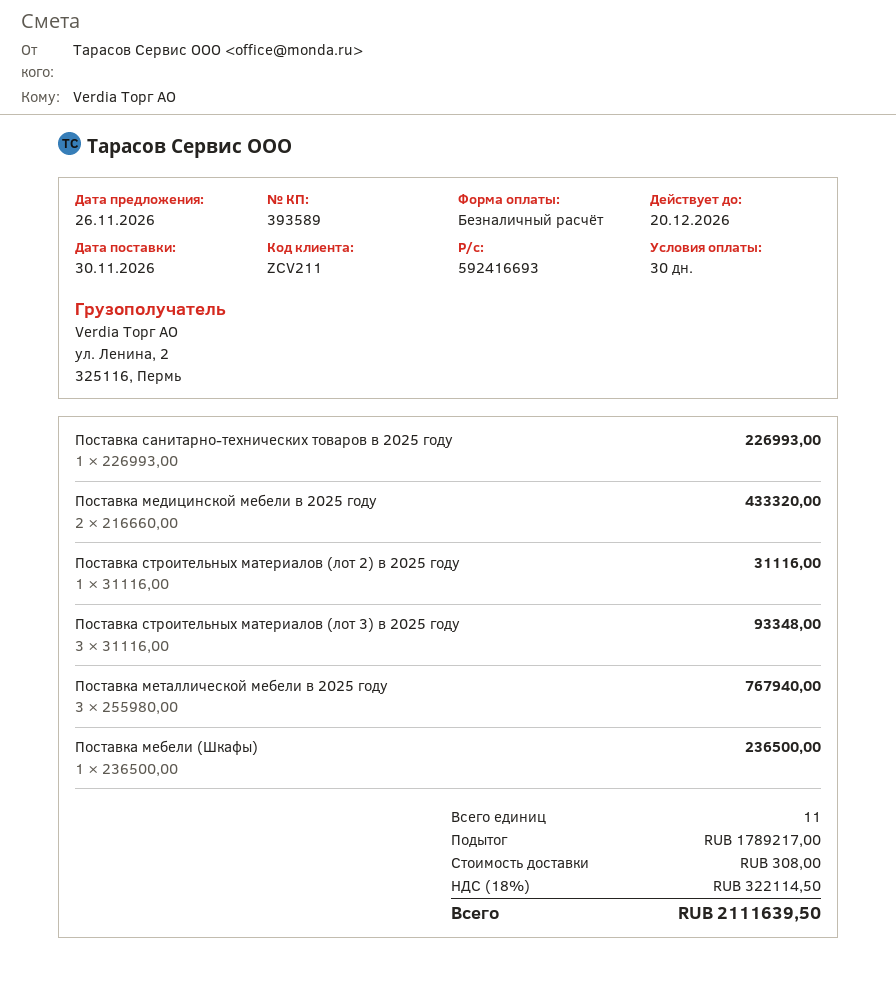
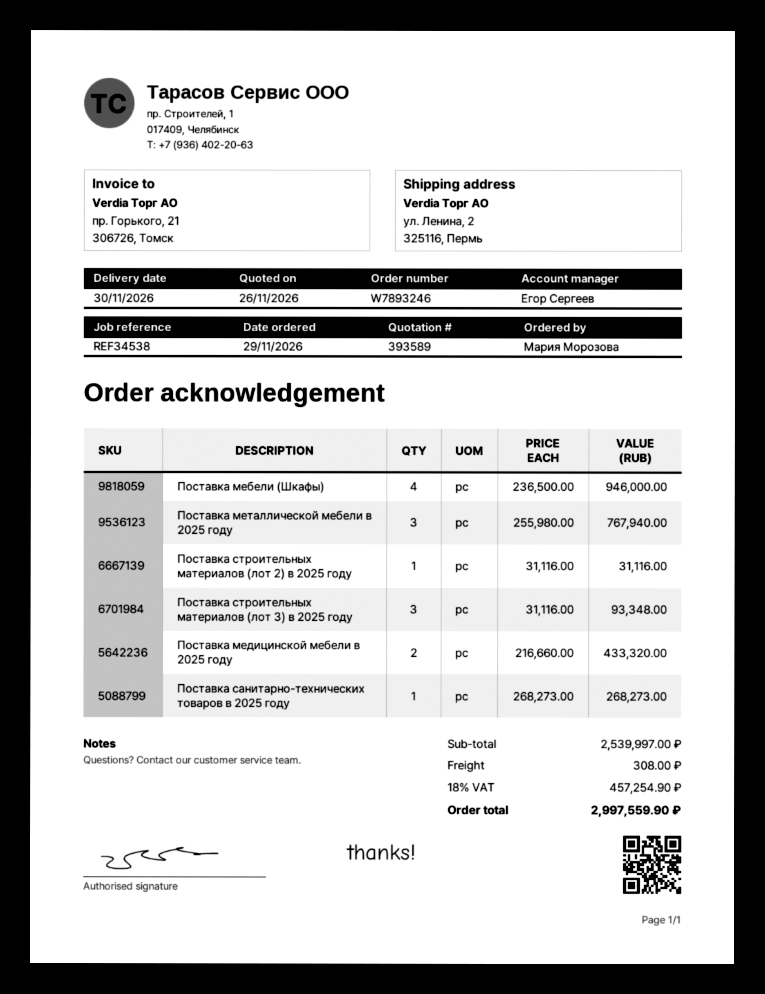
Поставка санитарно-технических товаров в 2025 году: 1 x 226993.00 = 226993.00 -> 1 x 268273.00 = 268273.00
Поставка мебели (Шкафы): 1 x 236500.00 = 236500.00 -> 4 x 236500.00 = 946000.00
subtotal: 1789217.00 -> 2539997.00
tax: 18% = 322114.50 -> 18% = 457254.90
total: 2111639.50 -> 2997559.90

